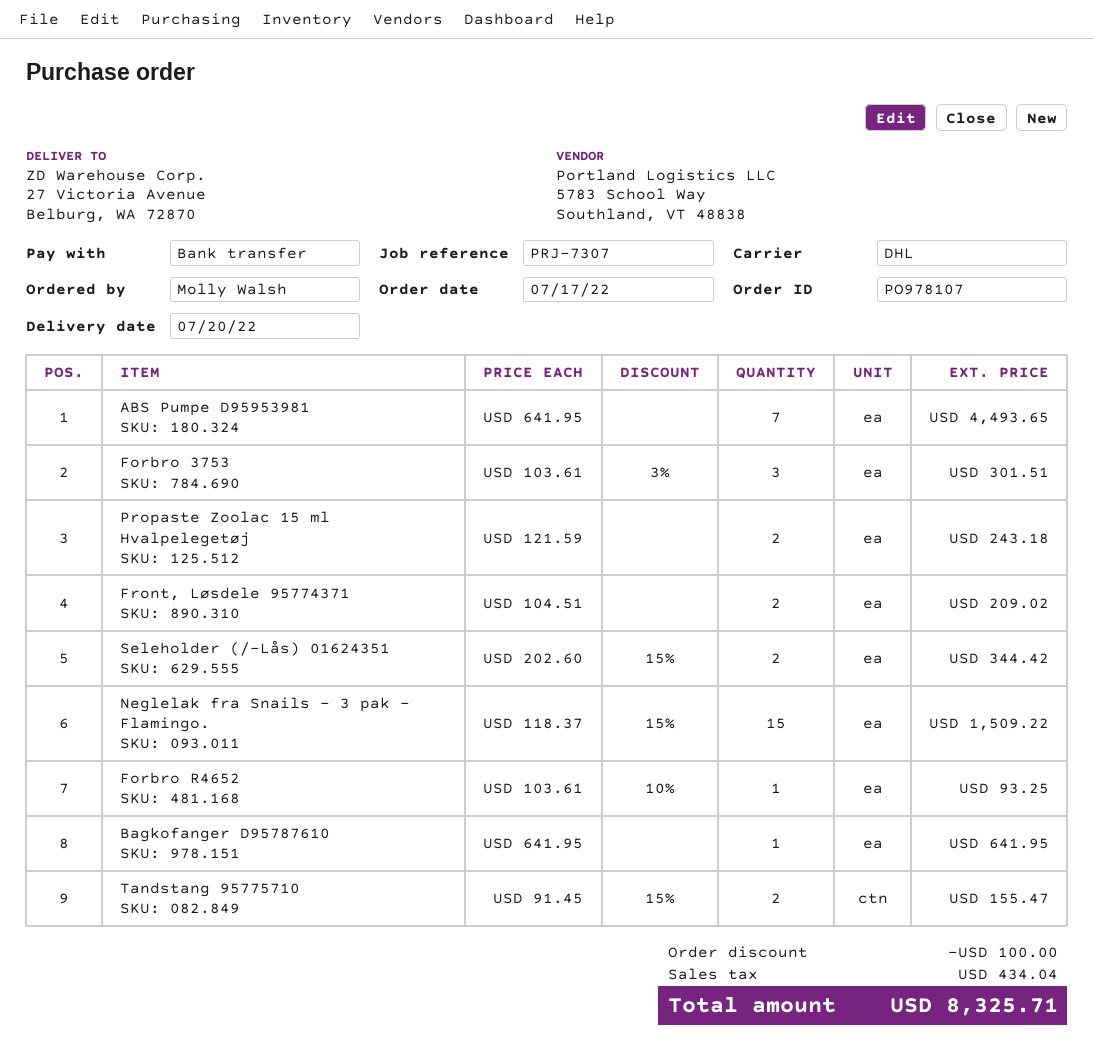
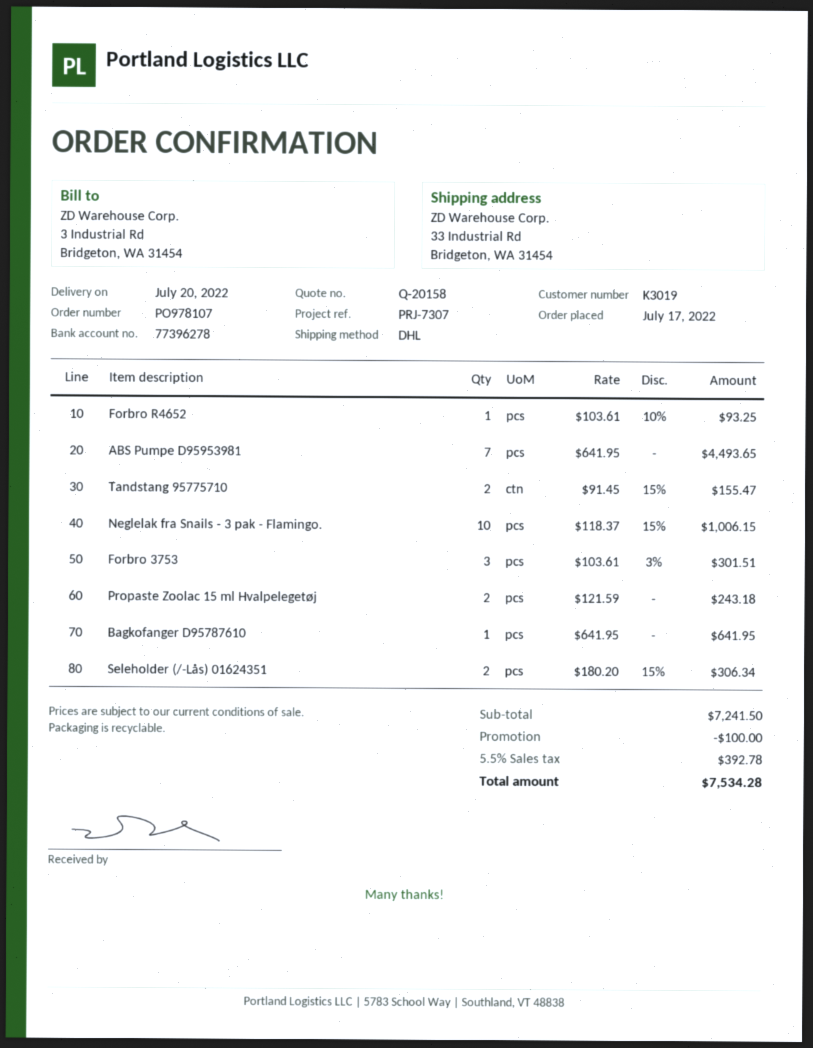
ship to: 27 Victoria Avenue, Belburg, WA 72870 -> 33 Industrial Rd, Bridgeton, WA 31454
Front, Løsdele 95774371: 2 x 104.51 = 209.02 -> none
Seleholder (/-Lås) 01624351: 2 x 202.60 - 15% = 344.42 -> 2 x 180.20 - 15% = 306.34
Neglelak fra Snails - 3 pak - Flamingo.: 15 x 118.37 - 15% = 1509.22 -> 10 x 118.37 - 15% = 1006.15
tax: 434.04 -> 392.78
total: 8325.71 -> 7534.28

